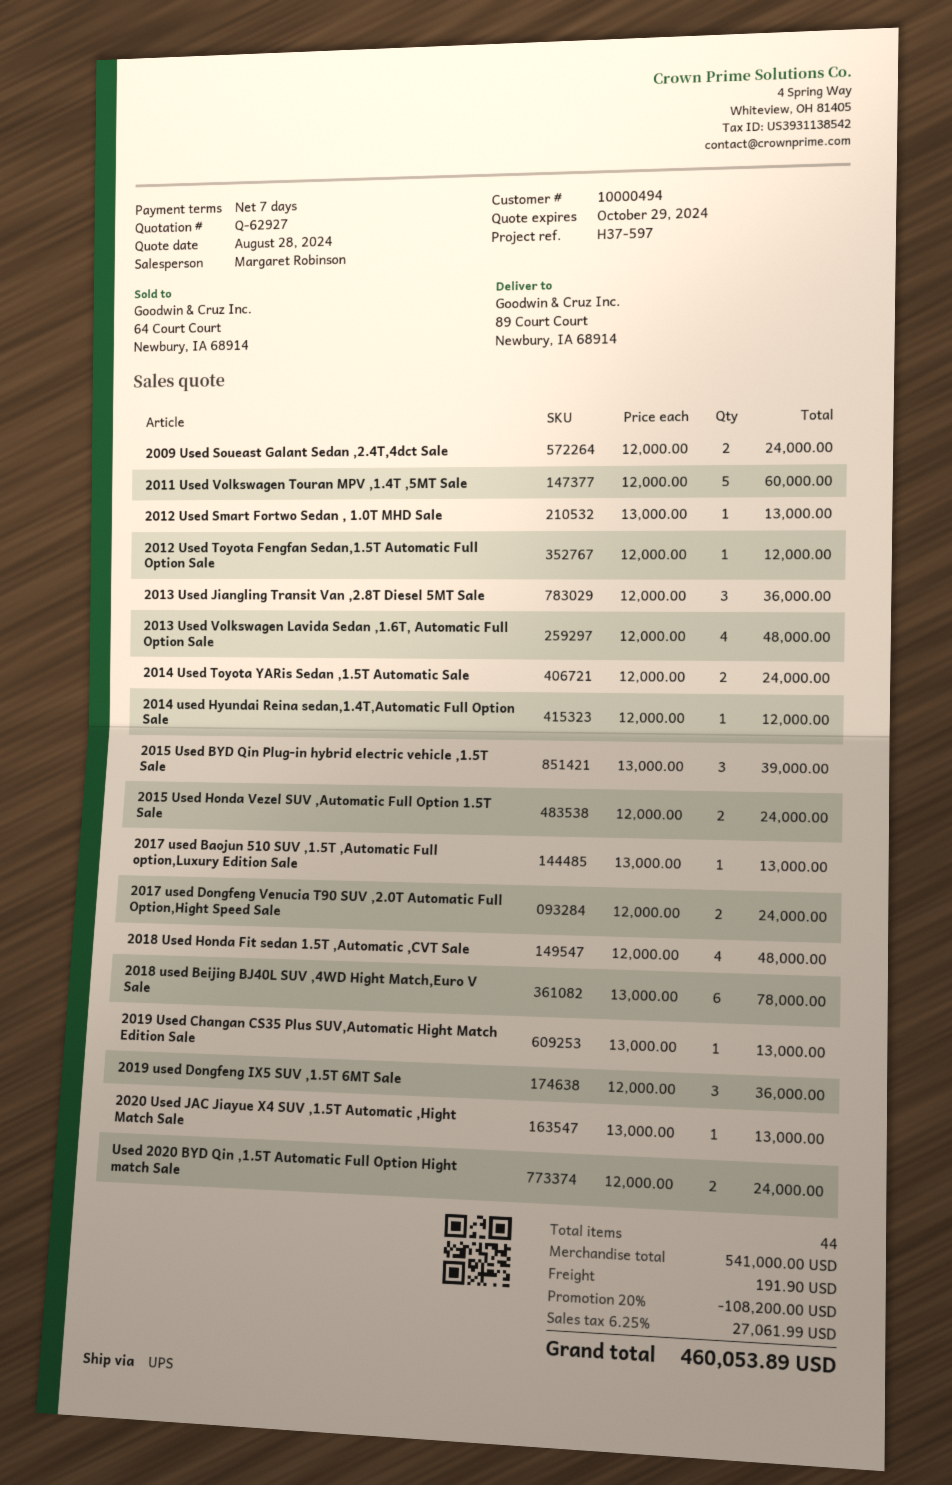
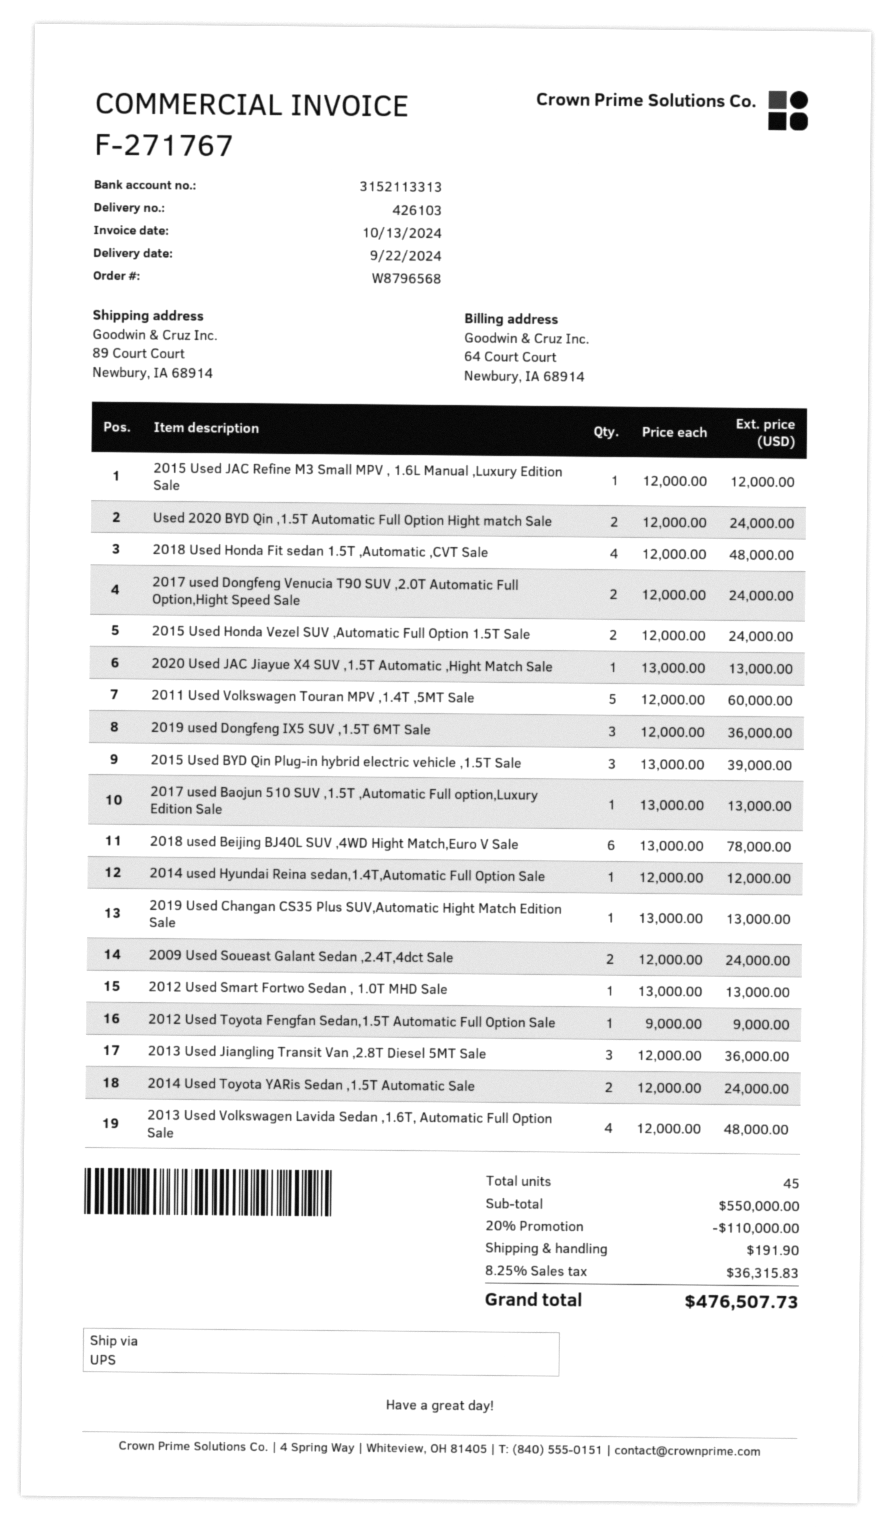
2012 Used Toyota Fengfan Sedan,1.5T Automatic Full Option Sale: 1 x 12000.00 = 12000.00 -> 1 x 9000.00 = 9000.00
2015 Used JAC Refine M3 Small MPV , 1.6L Manual ,Luxury Edition Sale: none -> 1 x 12000.00 = 12000.00
total quantity: 44 -> 45
subtotal: 541000.00 -> 550000.00
discount: 20% = 108200.00 -> 20% = 110000.00
tax: 6.25% = 27061.99 -> 8.25% = 36315.83
total: 460053.89 -> 476507.73

